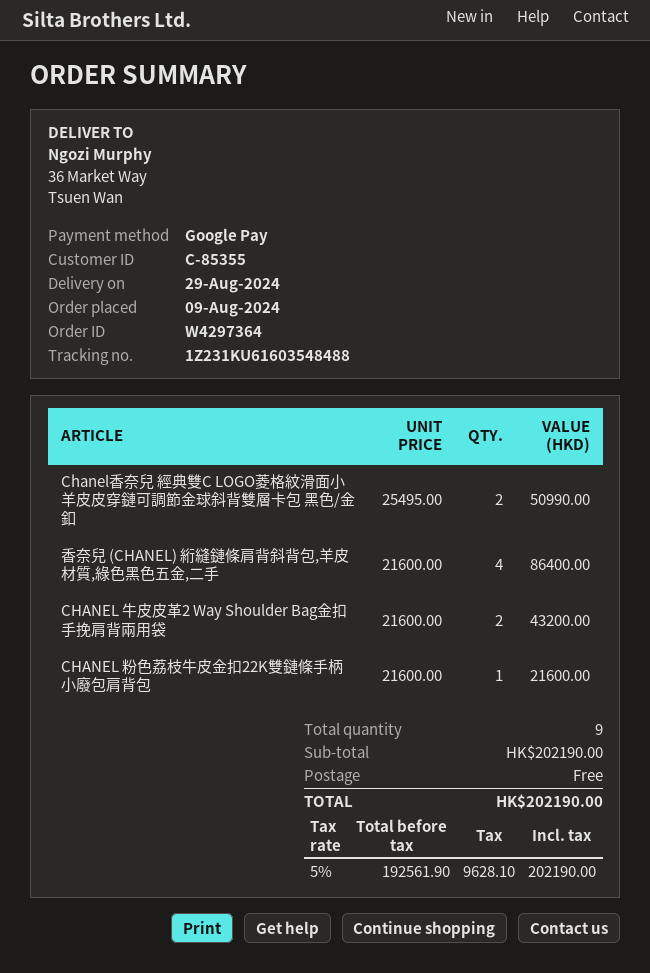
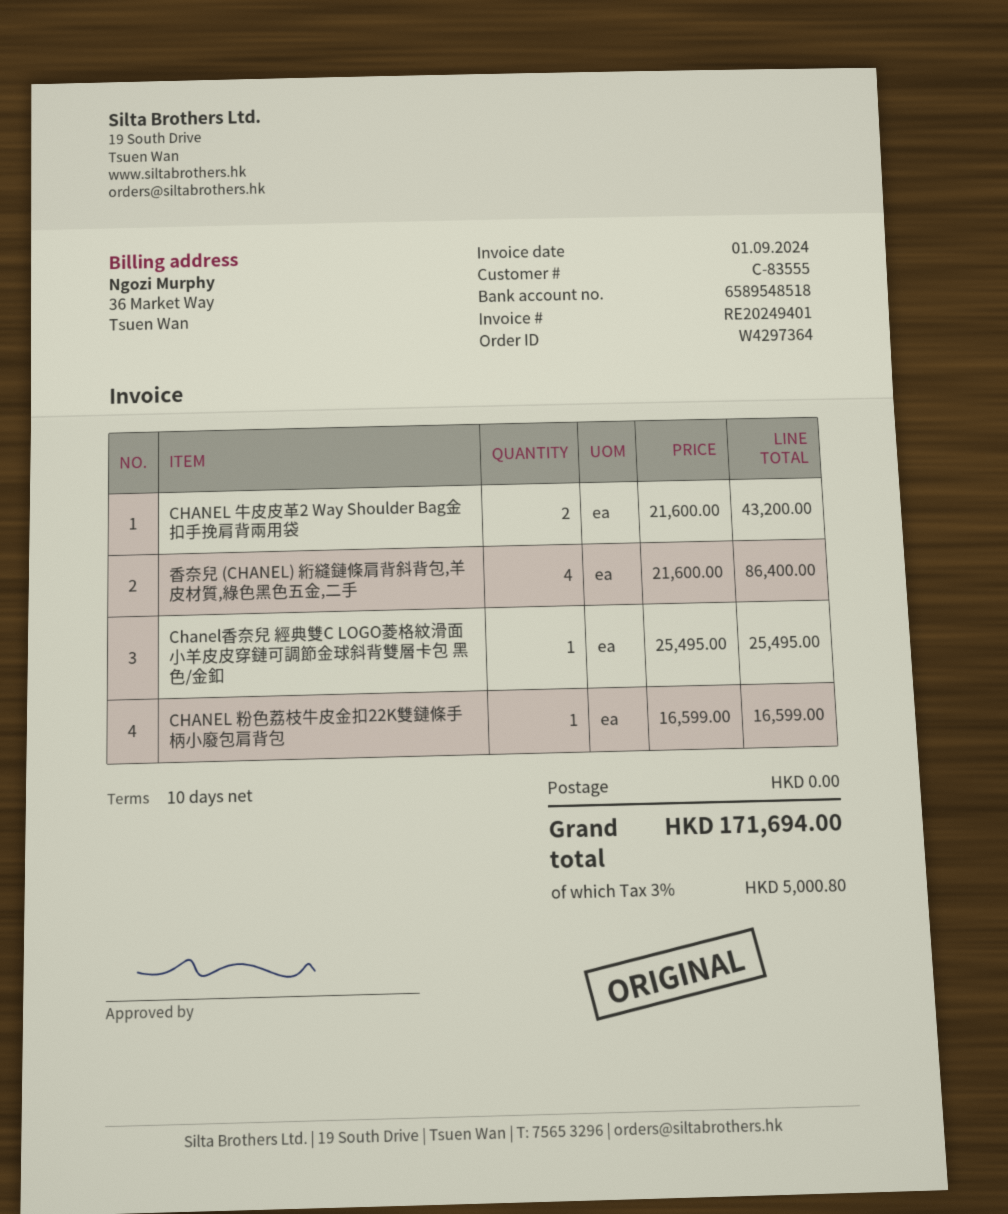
customer number: C-85355 -> C-83555
Chanel香奈兒 經典雙C LOGO菱格紋滑面小羊皮皮穿鏈可調節金球斜背雙層卡包 黑色/金釦: 2 x 25495.00 = 50990.00 -> 1 x 25495.00 = 25495.00
CHANEL 粉色荔枝牛皮金扣22K雙鏈條手柄小廢包肩背包: 1 x 21600.00 = 21600.00 -> 1 x 16599.00 = 16599.00
tax: 5% = 9628.10 -> 3% = 5000.80
total: 202190.00 -> 171694.00

